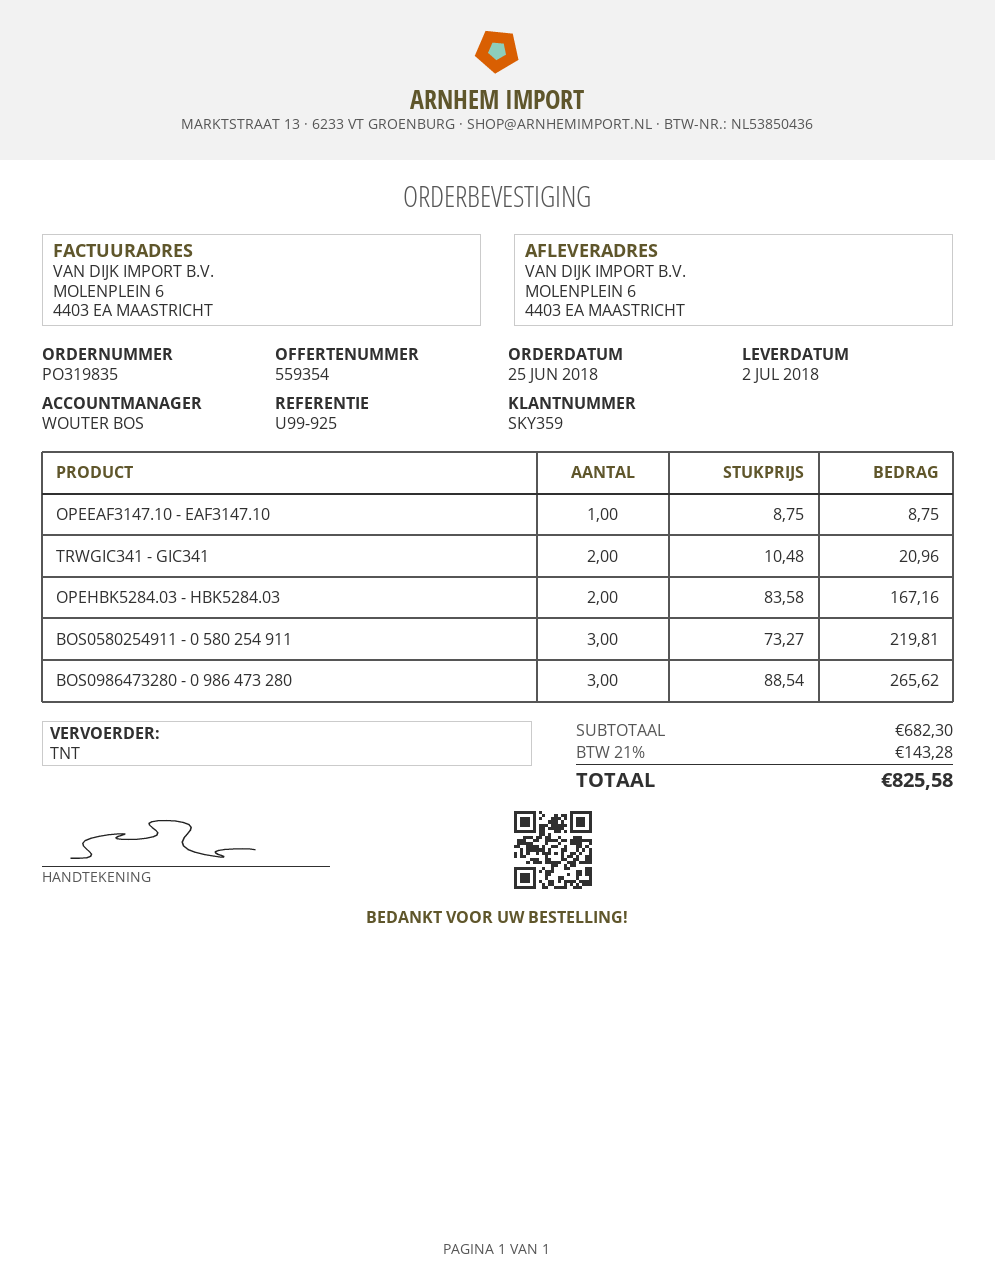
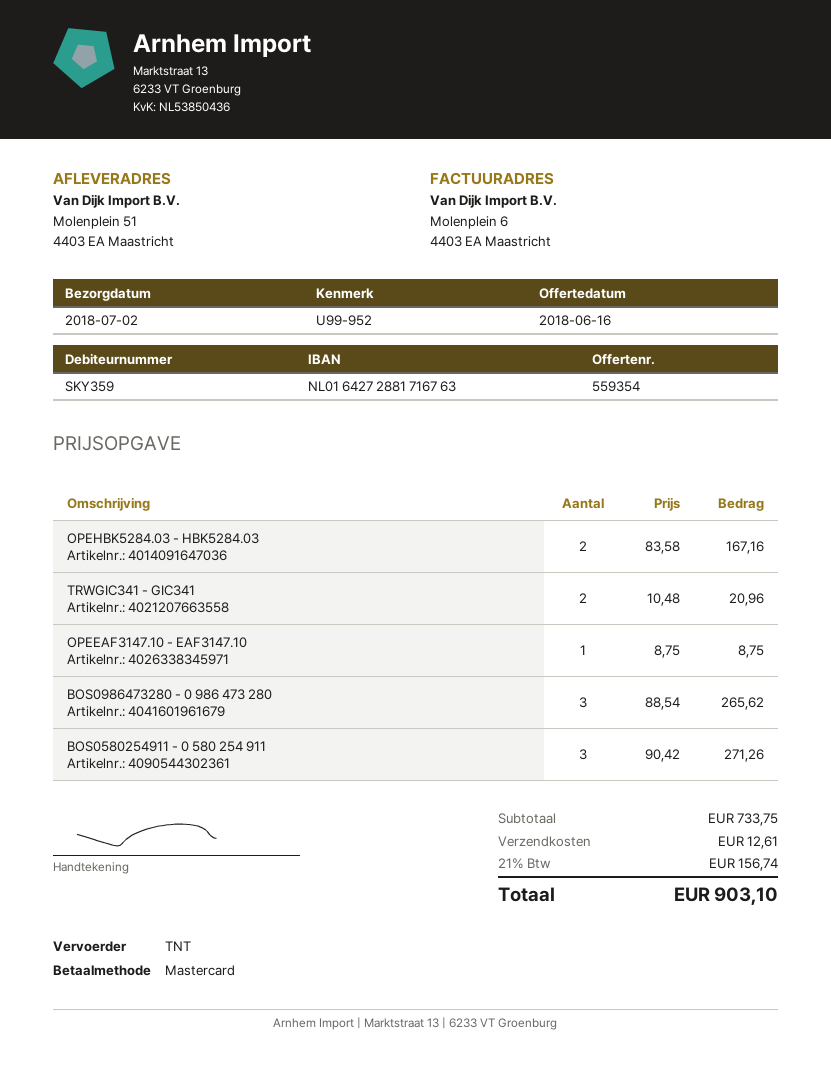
reference: U99-925 -> U99-952
ship to: MOLENPLEIN 6, 4403 EA MAASTRICHT -> Molenplein 51, 4403 EA Maastricht
BOS0580254911 - 0 580 254 911: 3 x 73.27 = 219.81 -> 3 x 90.42 = 271.26
subtotal: 682.30 -> 733.75
shipping: none -> 12.61
tax: 21% = 143.28 -> 21% = 156.74
total: 825.58 -> 903.10

